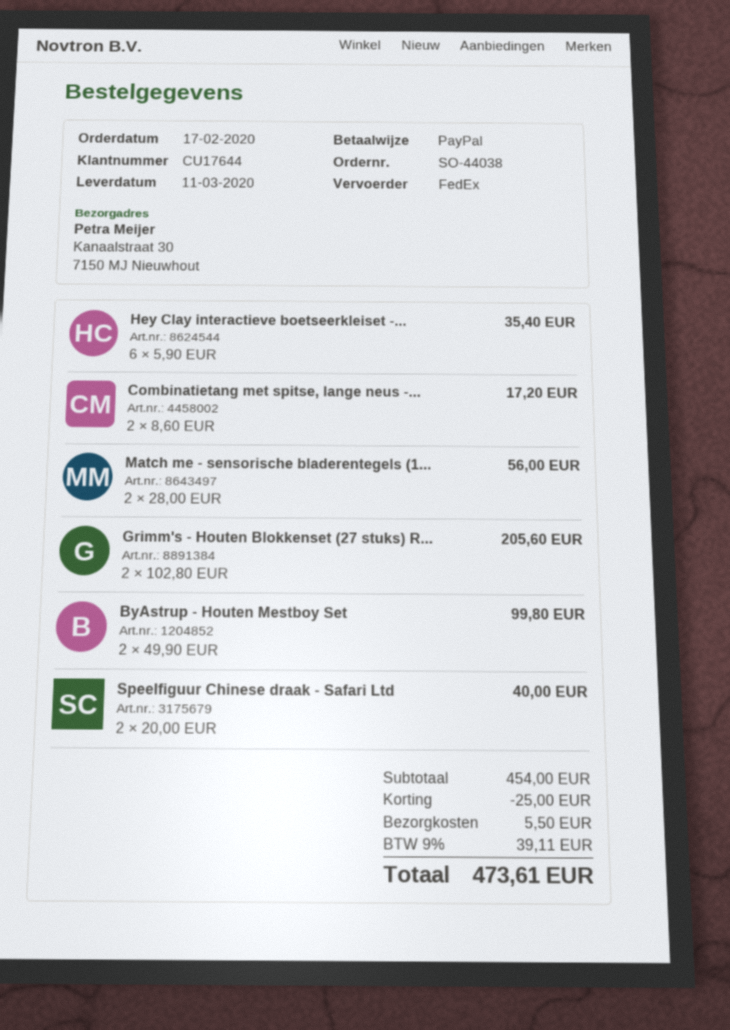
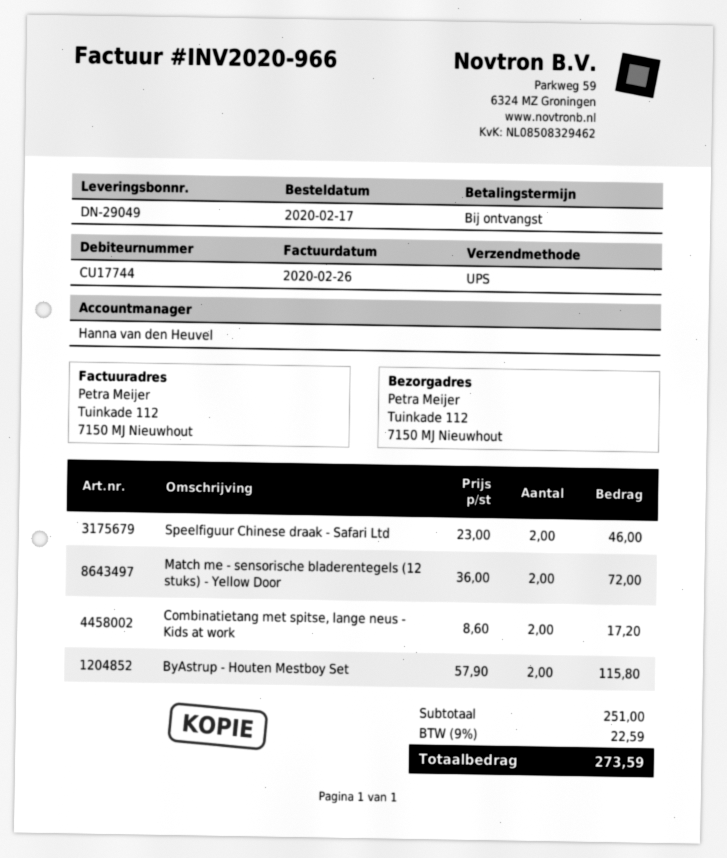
customer number: CU17644 -> CU17744
shipping method: FedEx -> UPS
ship to: Kanaalstraat 30, 7150 MJ Nieuwhout -> Tuinkade 112, 7150 MJ Nieuwhout
Hey Clay interactieve boetseerkleiset -...: 6 x 5.90 = 35.40 -> none
Match me - sensorische bladerentegels (1...: 2 x 28.00 = 56.00 -> 2 x 36.00 = 72.00
Grimm's - Houten Blokkenset (27 stuks) R...: 2 x 102.80 = 205.60 -> none
ByAstrup - Houten Mestboy Set: 2 x 49.90 = 99.80 -> 2 x 57.90 = 115.80
Speelfiguur Chinese draak - Safari Ltd: 2 x 20.00 = 40.00 -> 2 x 23.00 = 46.00
subtotal: 454.00 -> 251.00
discount: 25.00 -> none
shipping: 5.50 -> none
tax: 9% = 39.11 -> 9% = 22.59
total: 473.61 -> 273.59

